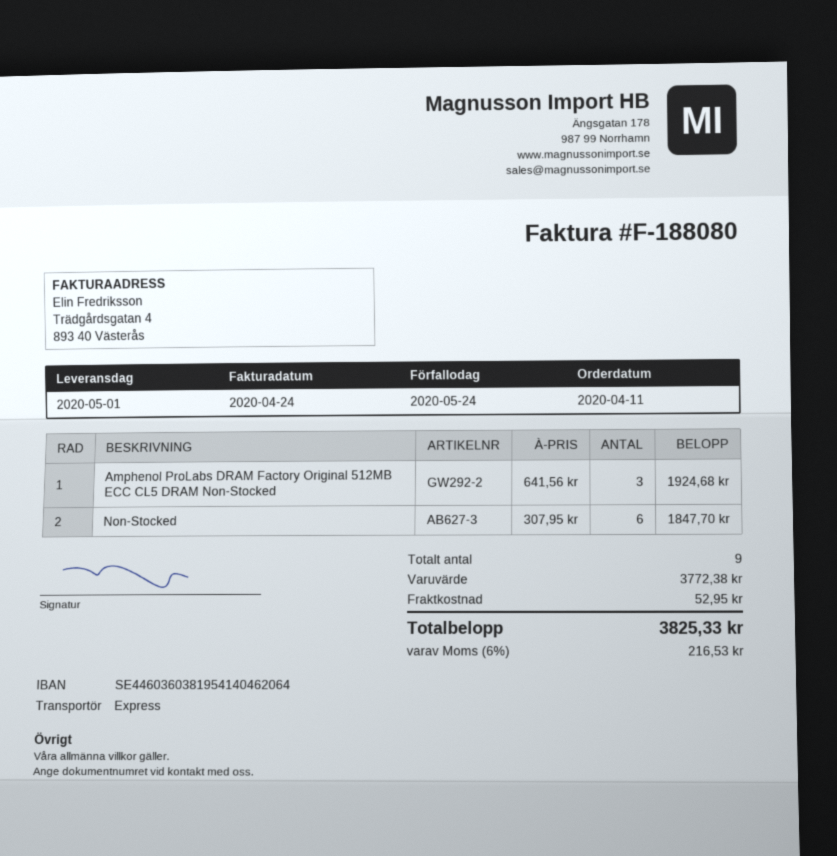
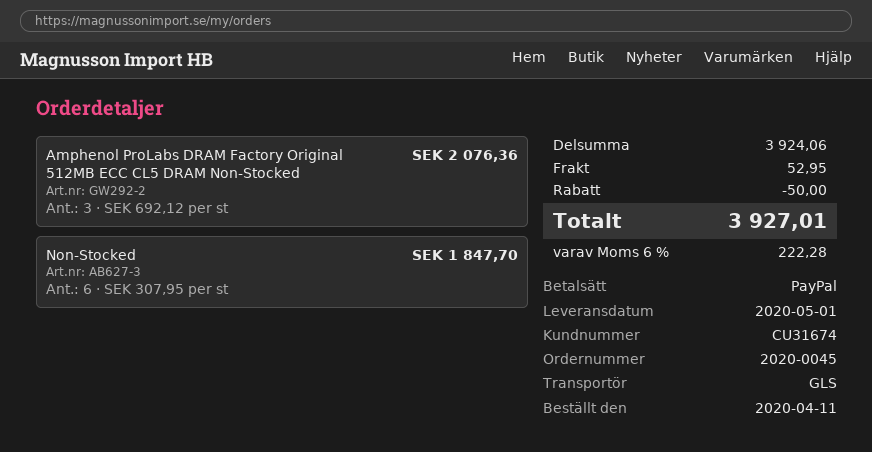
shipping method: express -> GLS
Amphenol ProLabs DRAM Factory Original 512MB ECC CL5 DRAM Non-Stocked: 3 x 641.56 = 1924.68 -> 3 x 692.12 = 2076.36
subtotal: 3772.38 -> 3924.06
discount: none -> 50.00
tax: 6% = 216.53 -> 6% = 222.28
total: 3825.33 -> 3927.01

